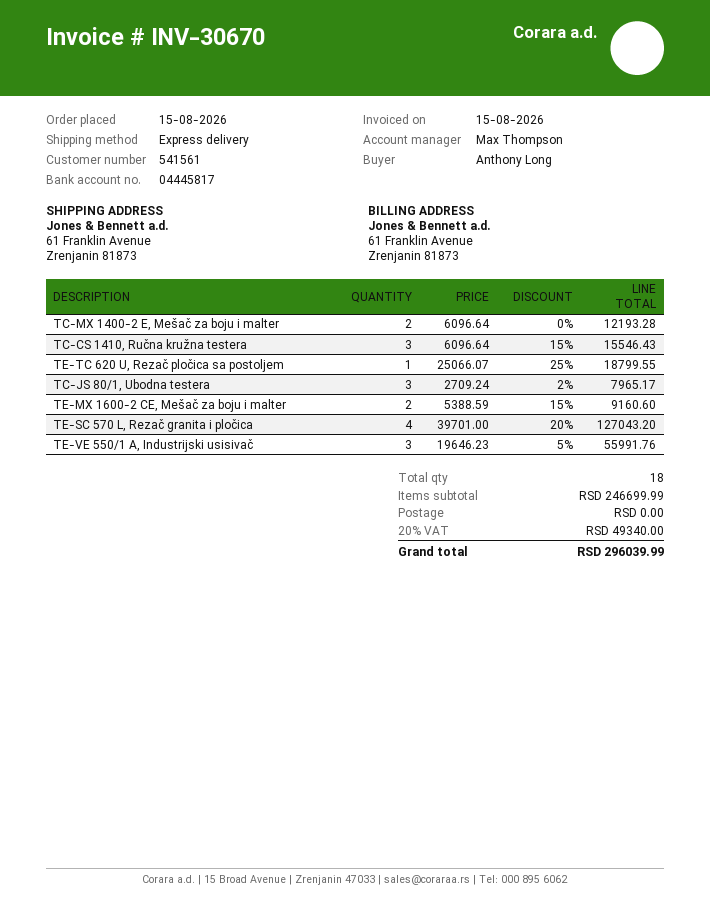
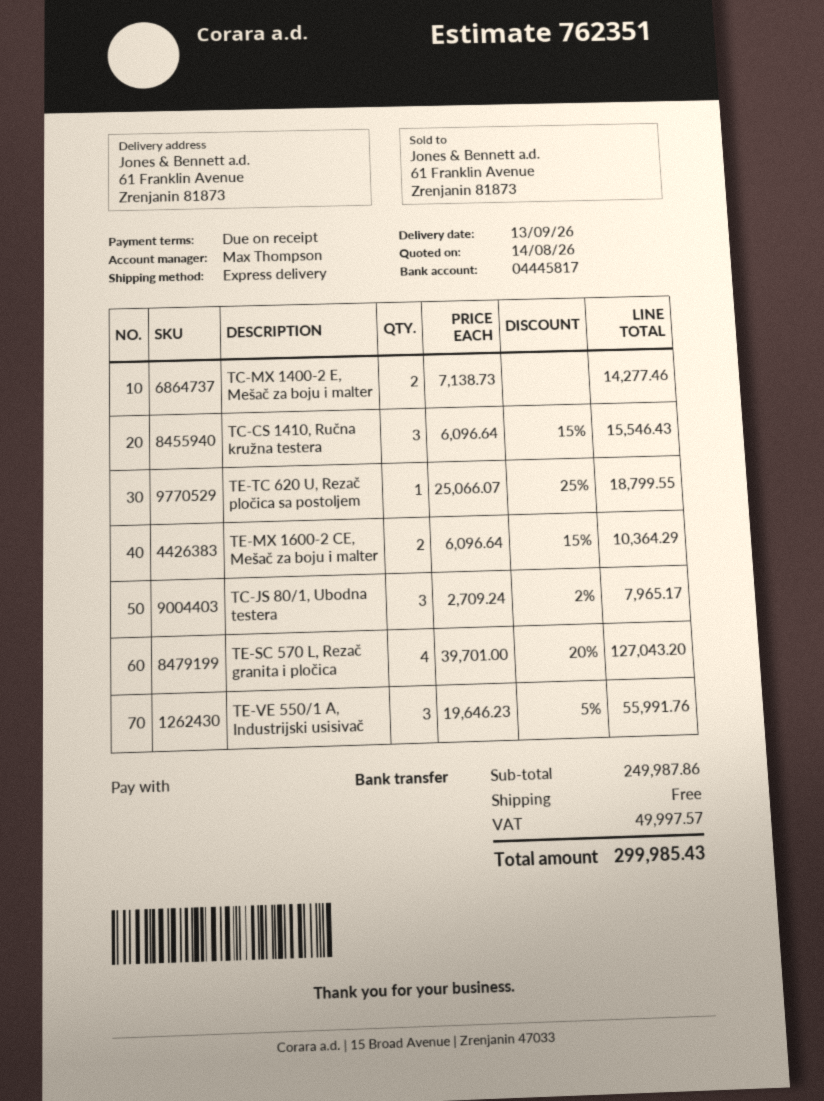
TC-MX 1400-2 E, Mešač za boju i malter: 2 x 6096.64 = 12193.28 -> 2 x 7138.73 = 14277.46
TE-MX 1600-2 CE, Mešač za boju i malter: 2 x 5388.59 - 15% = 9160.60 -> 2 x 6096.64 - 15% = 10364.29
subtotal: 246699.99 -> 249987.86
tax: 49340.00 -> 49997.57
total: 296039.99 -> 299985.43

